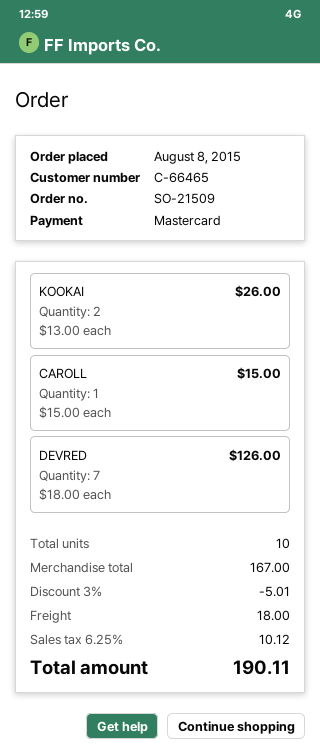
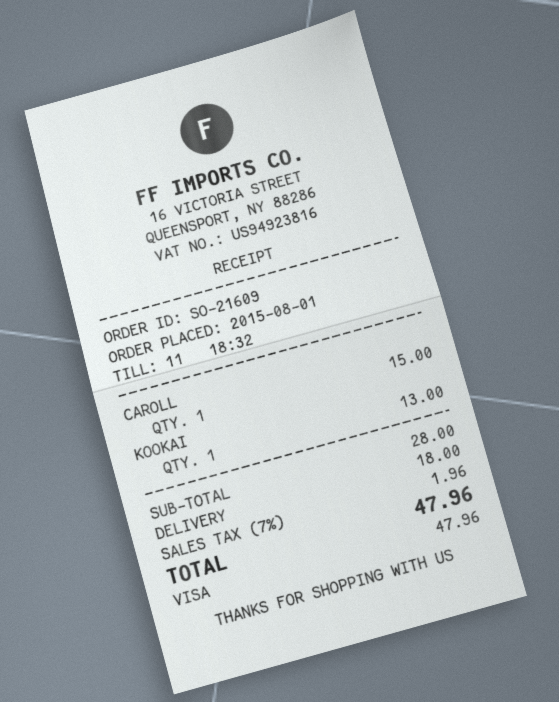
order number: SO-21509 -> SO-21609
order date: 2015-08-08 -> 2015-08-01
payment method: Mastercard -> Visa
KOOKAI: 2 for 26.00 -> 1 for 13.00
DEVRED: 7 for 126.00 -> none
subtotal: 167.00 -> 28.00
discount: 3% = 5.01 -> none
tax: 6.25% = 10.12 -> 7% = 1.96
total: 190.11 -> 47.96

